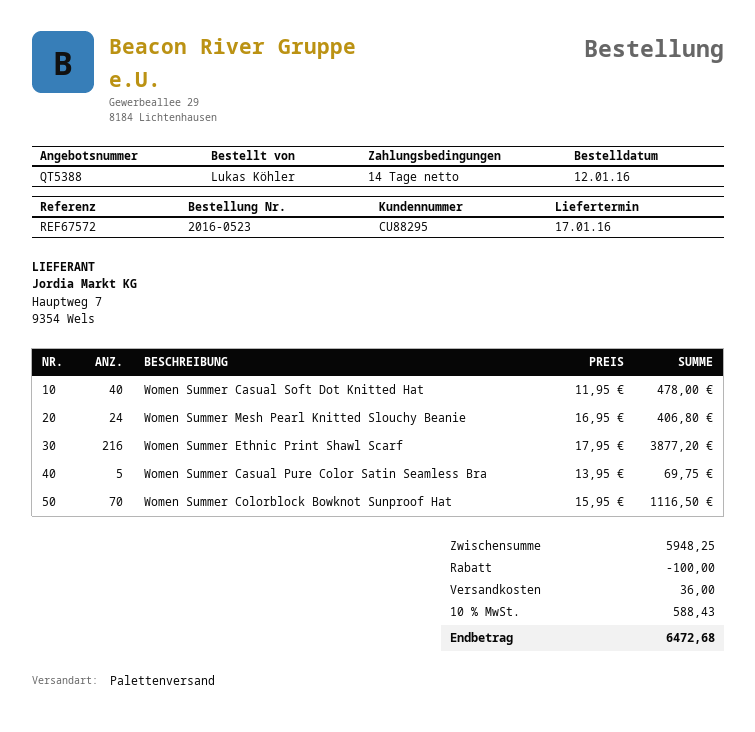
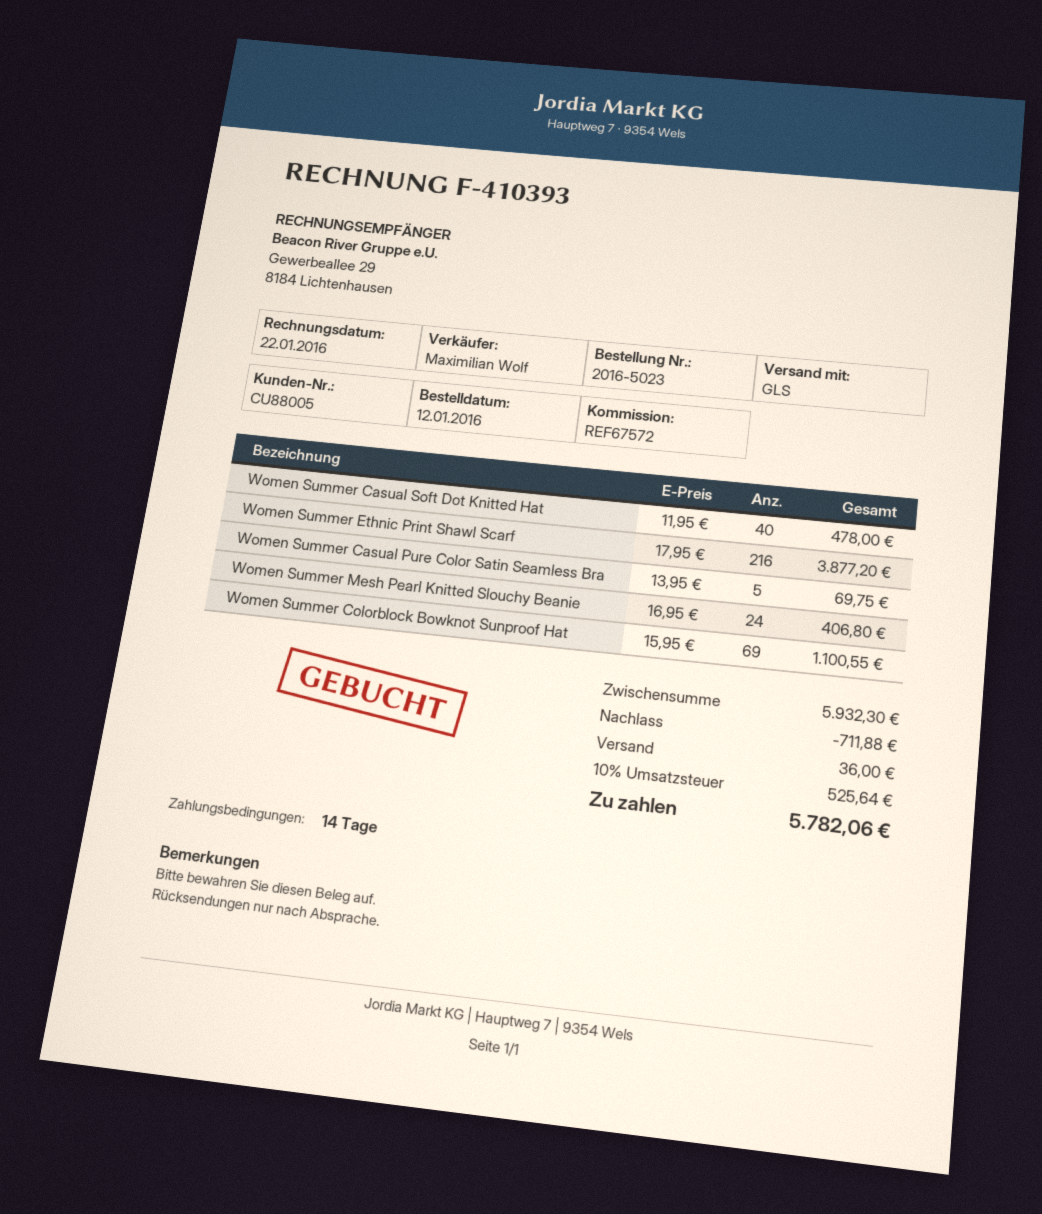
order number: 2016-0523 -> 2016-5023
customer number: CU88295 -> CU88005
shipping method: pallet freight -> GLS
Women Summer Colorblock Bowknot Sunproof Hat: 70 x 15.95 = 1116.50 -> 69 x 15.95 = 1100.55
subtotal: 5948.25 -> 5932.30
discount: 100.00 -> 711.88
tax: 10% = 588.43 -> 10% = 525.64
total: 6472.68 -> 5782.06

